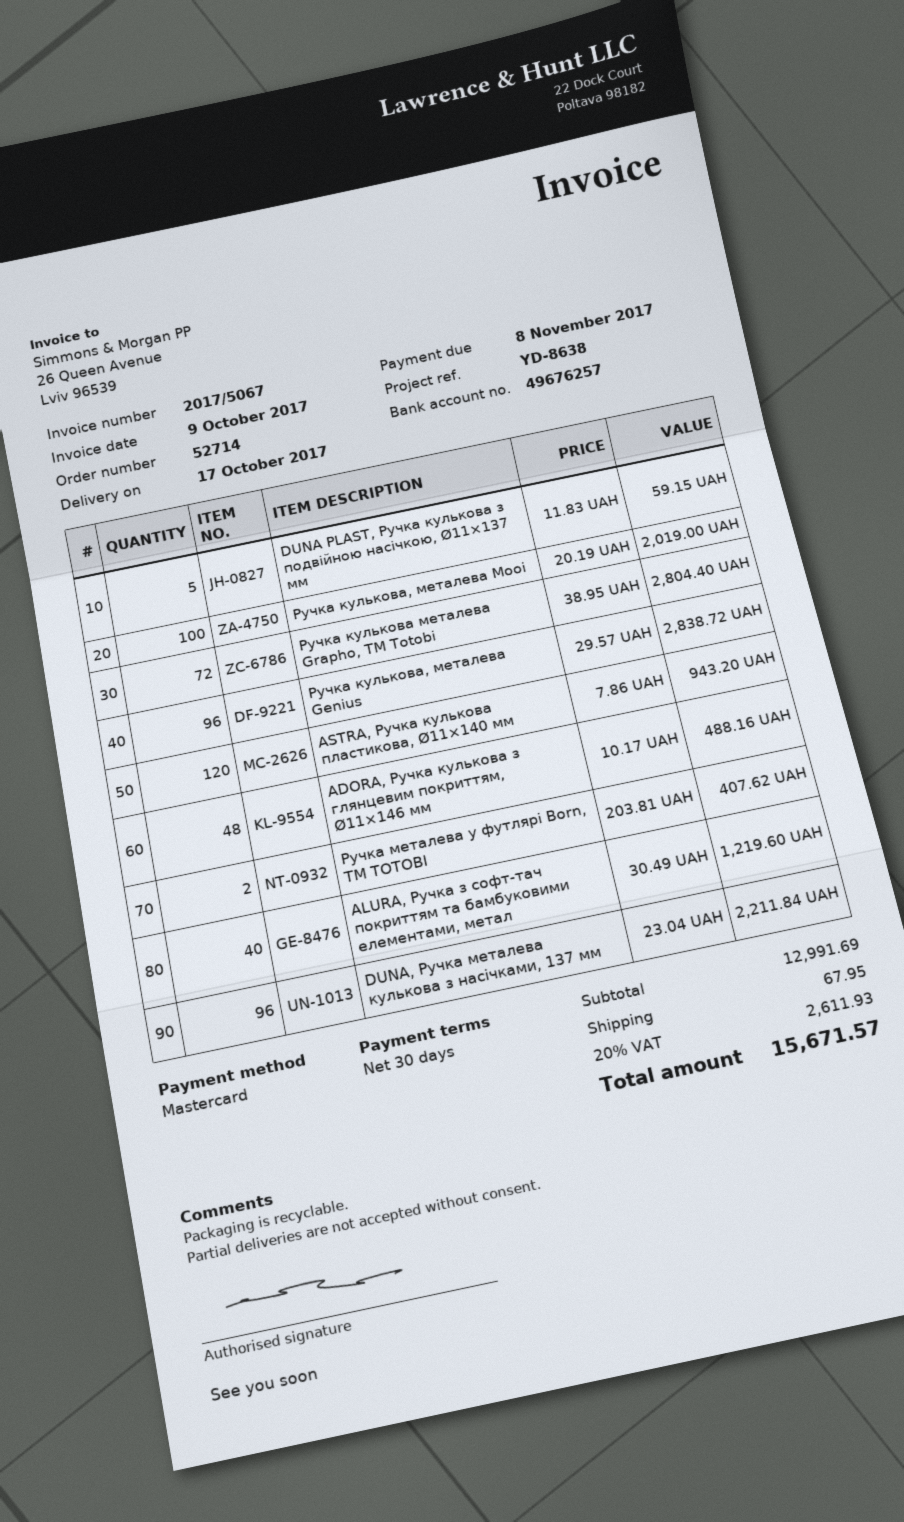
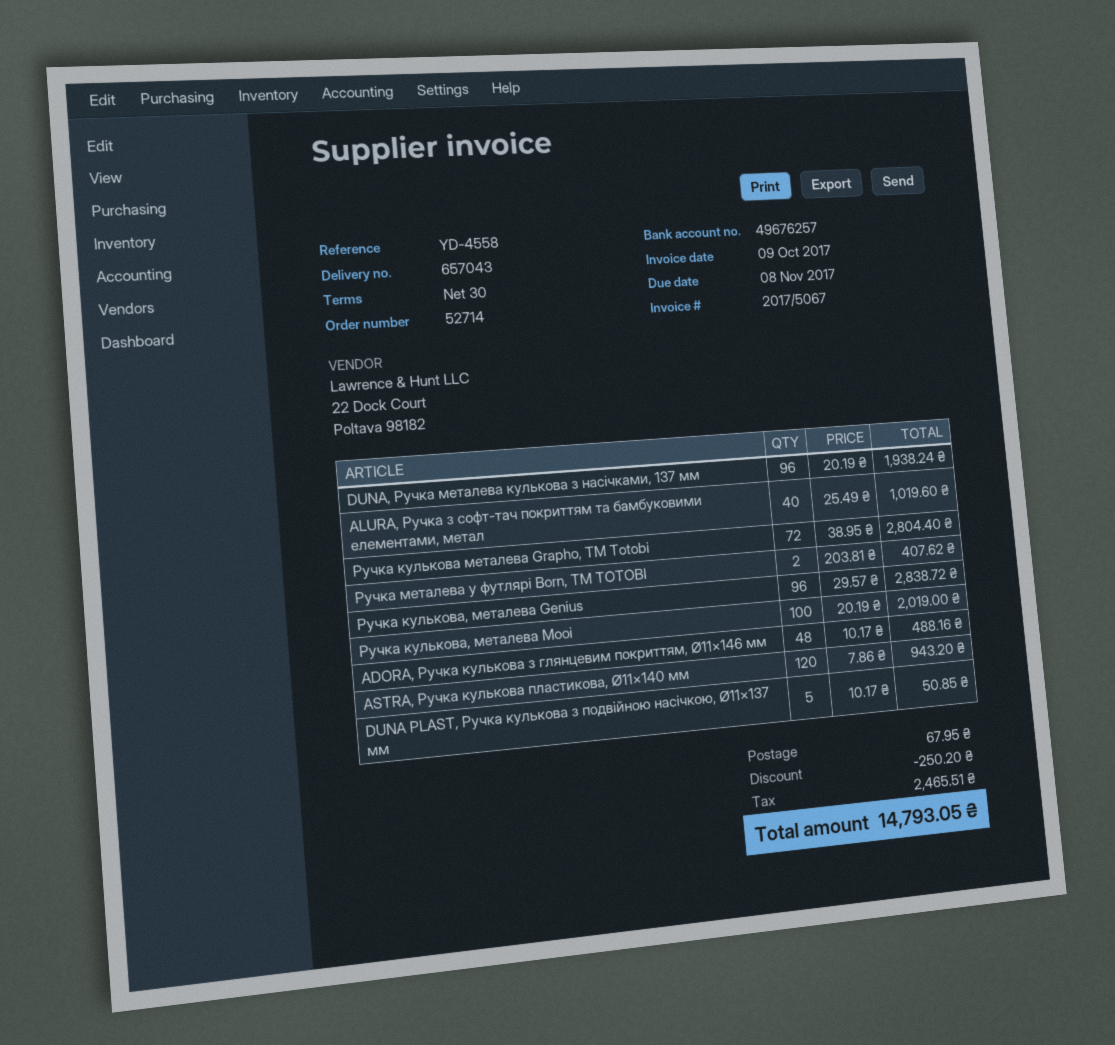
reference: YD-8638 -> YD-4558
DUNA PLAST, Ручка кулькова з подвійною насічкою, Ø11×137 мм: 5 x 11.83 = 59.15 -> 5 x 10.17 = 50.85
ALURA, Ручка з софт-тач покриттям та бамбуковими елементами, метал: 40 x 30.49 = 1219.60 -> 40 x 25.49 = 1019.60
DUNA, Ручка металева кулькова з насічками, 137 мм: 96 x 23.04 = 2211.84 -> 96 x 20.19 = 1938.24
discount: none -> 250.20
tax: 2611.93 -> 2465.51
total: 15671.57 -> 14793.05

